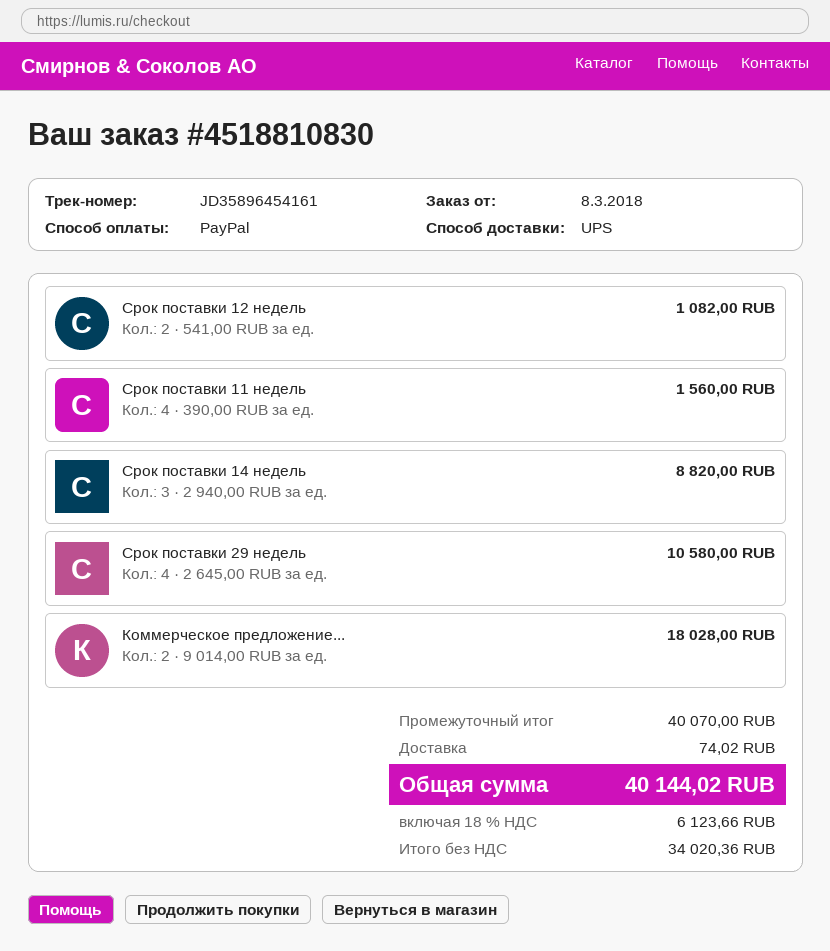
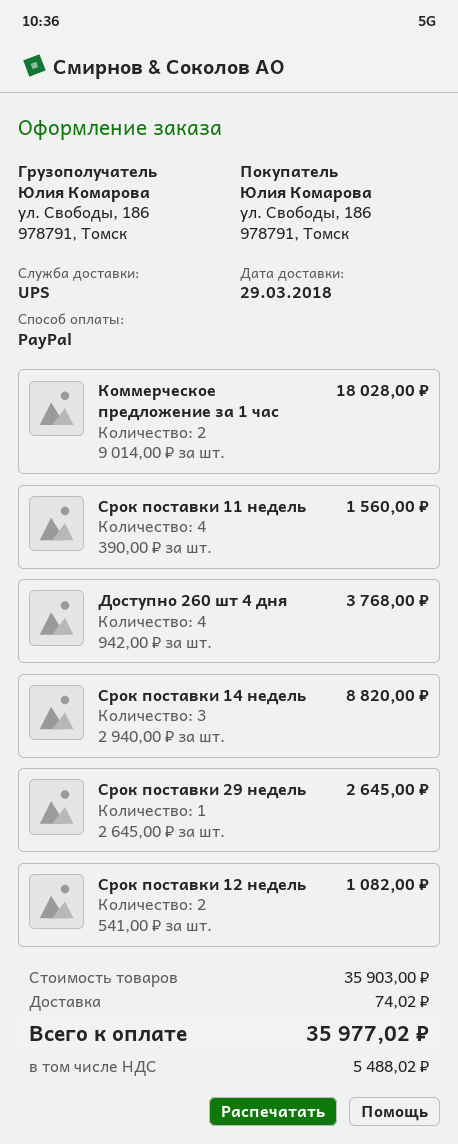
Срок поставки 29 недель: 4 x 2645.00 = 10580.00 -> 1 x 2645.00 = 2645.00
Доступно 260 шт 4 дня: none -> 4 x 942.00 = 3768.00
subtotal: 40070.00 -> 35903.00
tax: 6123.66 -> 5488.02
total: 40144.02 -> 35977.02

